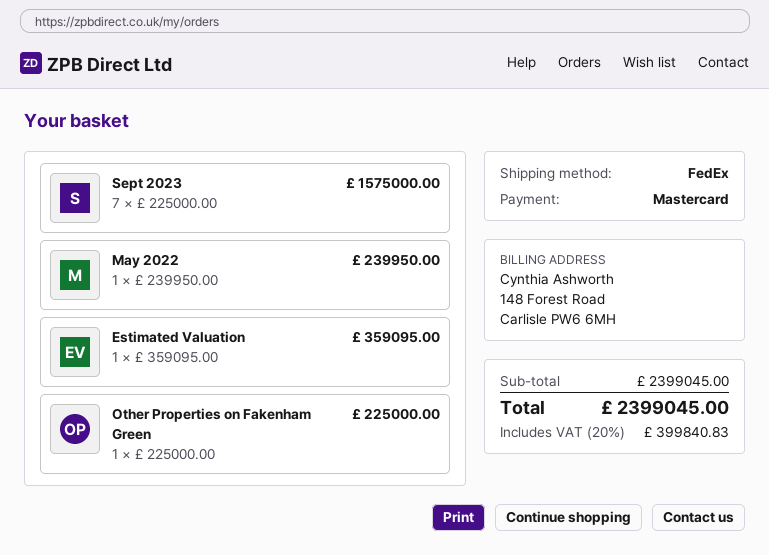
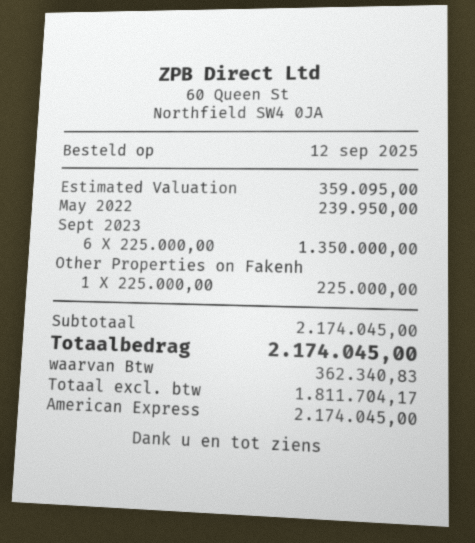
payment method: Mastercard -> American Express
Sept 2023: 7 x 225000.00 = 1575000.00 -> 6 x 225000.00 = 1350000.00
subtotal: 2399045.00 -> 2174045.00
tax: 399840.83 -> 362340.83
total: 2399045.00 -> 2174045.00

